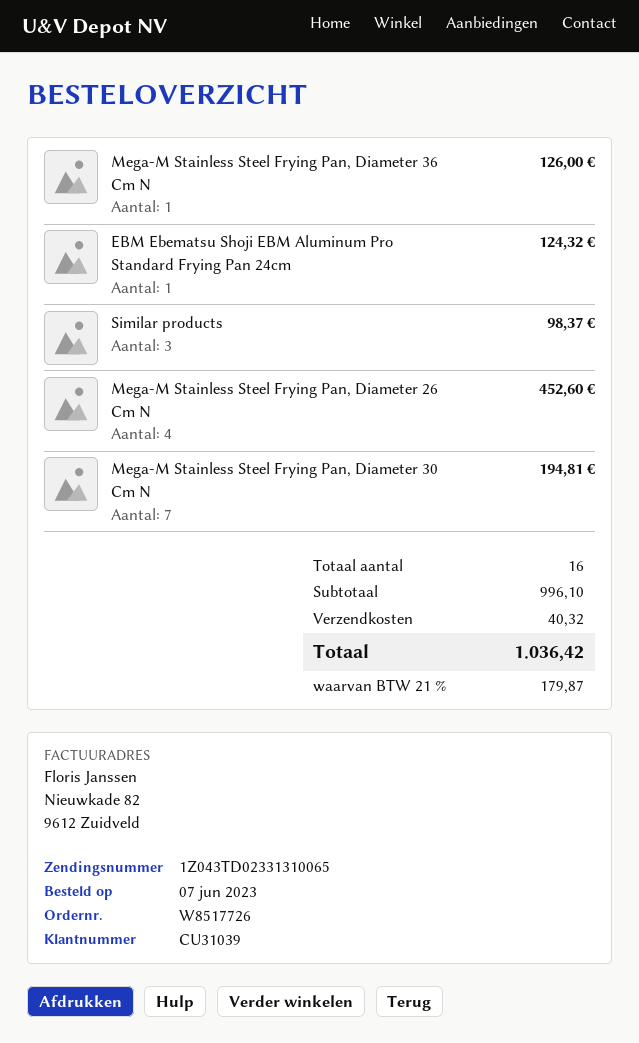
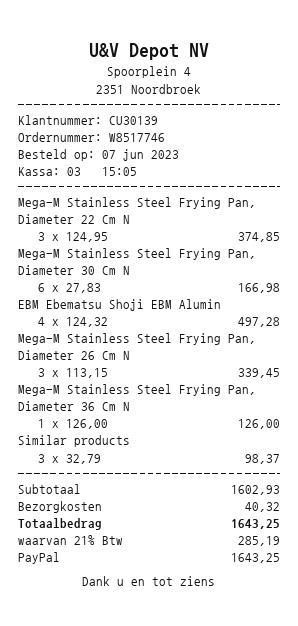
order number: W8517726 -> W8517746
customer number: CU31039 -> CU30139
EBM Ebematsu Shoji EBM Aluminum Pro Standard Frying Pan 24cm: 1 for 124.32 -> 4 for 497.28
Mega-M Stainless Steel Frying Pan, Diameter 26 Cm N: 4 for 452.60 -> 3 for 339.45
Mega-M Stainless Steel Frying Pan, Diameter 30 Cm N: 7 for 194.81 -> 6 for 166.98
Mega-M Stainless Steel Frying Pan, Diameter 22 Cm N: none -> 3 for 374.85
subtotal: 996.10 -> 1602.93
tax: 21% = 179.87 -> 21% = 285.19
total: 1036.42 -> 1643.25

